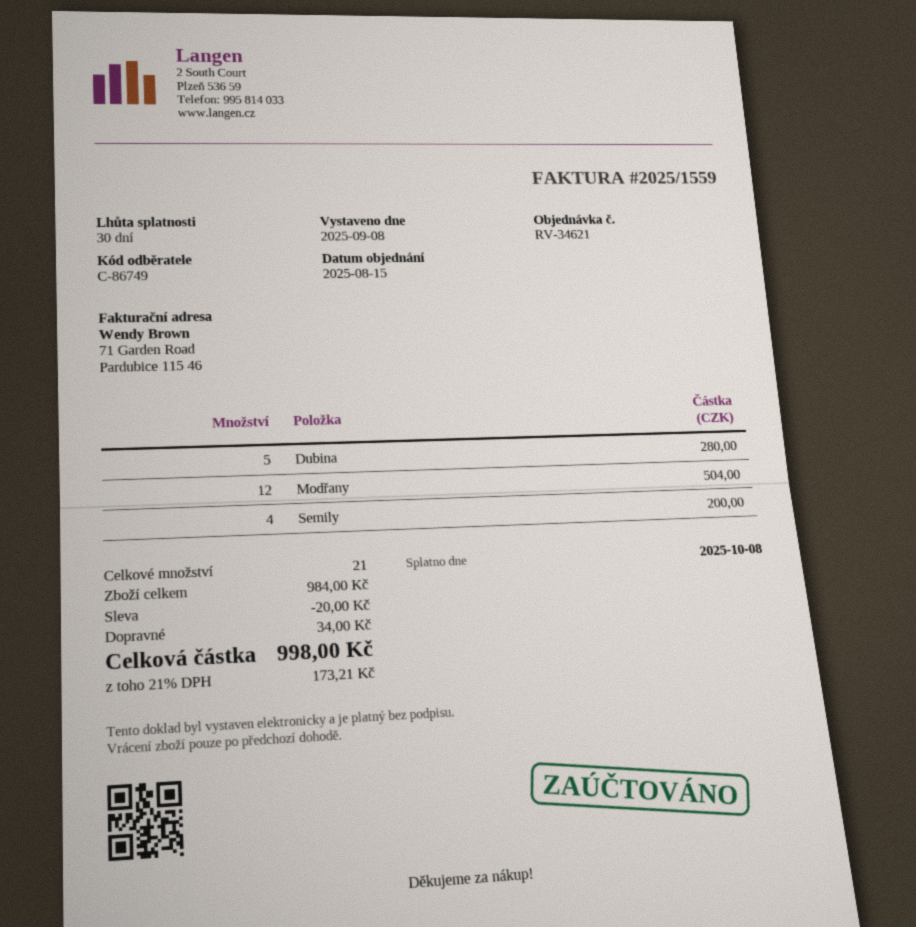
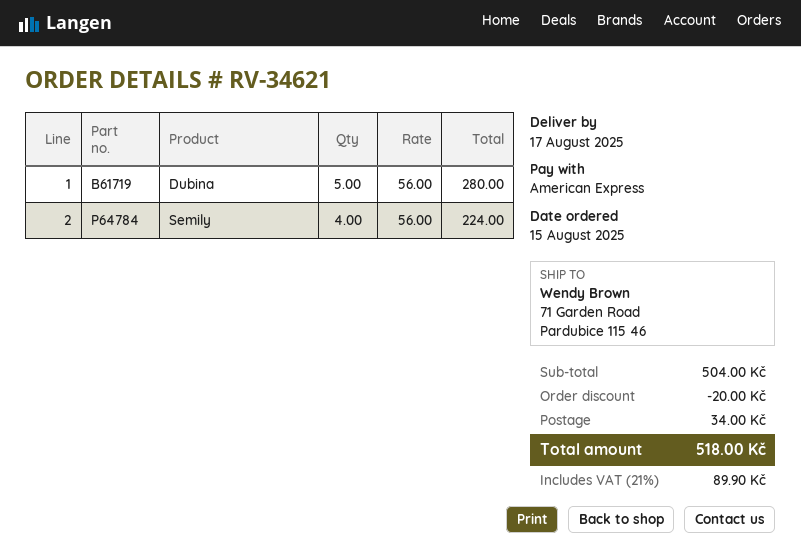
Modřany: 12 for 504.00 -> none
Semily: 4 for 200.00 -> 4 for 224.00
subtotal: 984.00 -> 504.00
tax: 21% = 173.21 -> 21% = 89.90
total: 998.00 -> 518.00

